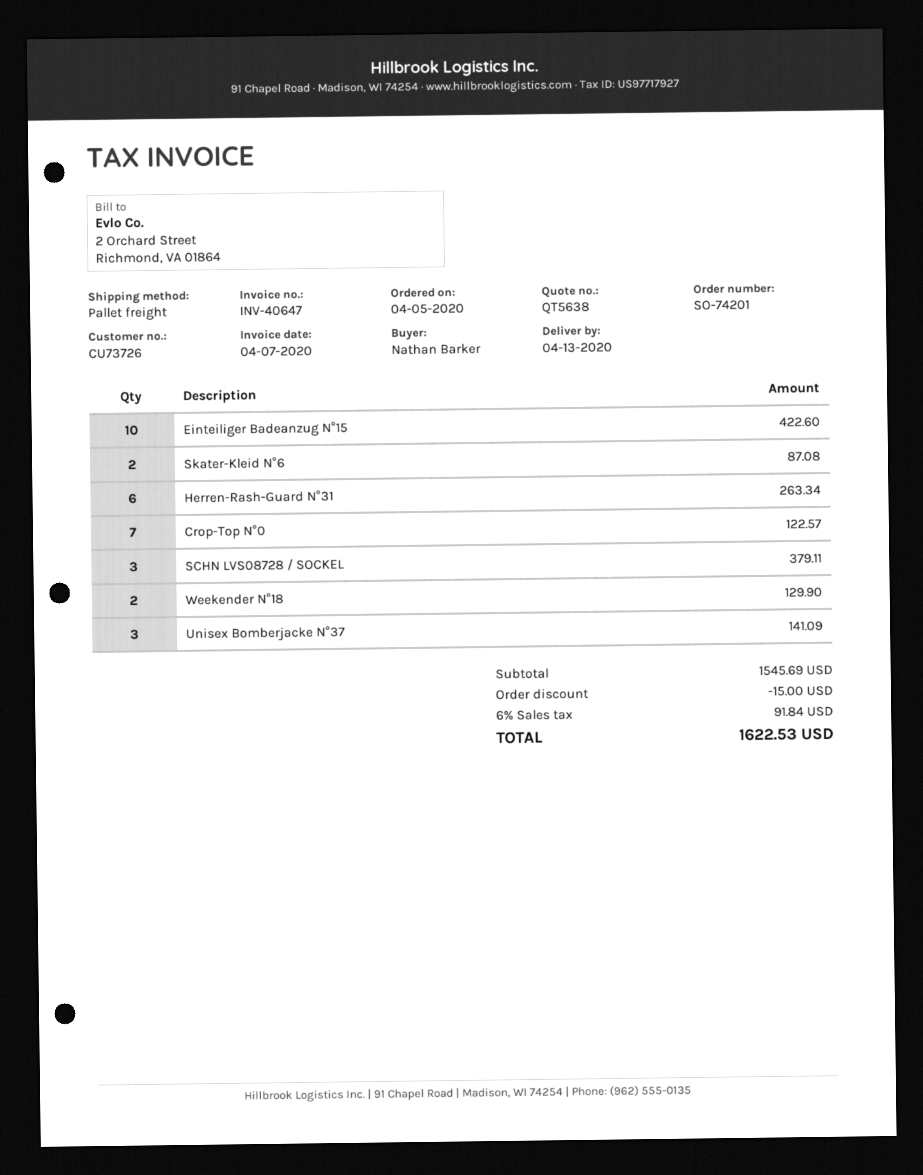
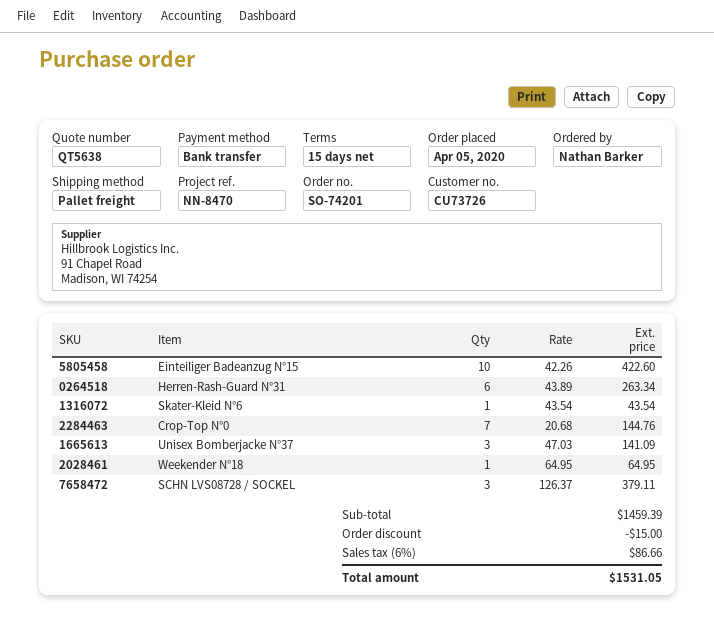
Skater-Kleid N°6: 2 for 87.08 -> 1 for 43.54
Crop-Top N°0: 7 for 122.57 -> 7 for 144.76
Weekender N°18: 2 for 129.90 -> 1 for 64.95
subtotal: 1545.69 -> 1459.39
tax: 6% = 91.84 -> 6% = 86.66
total: 1622.53 -> 1531.05

